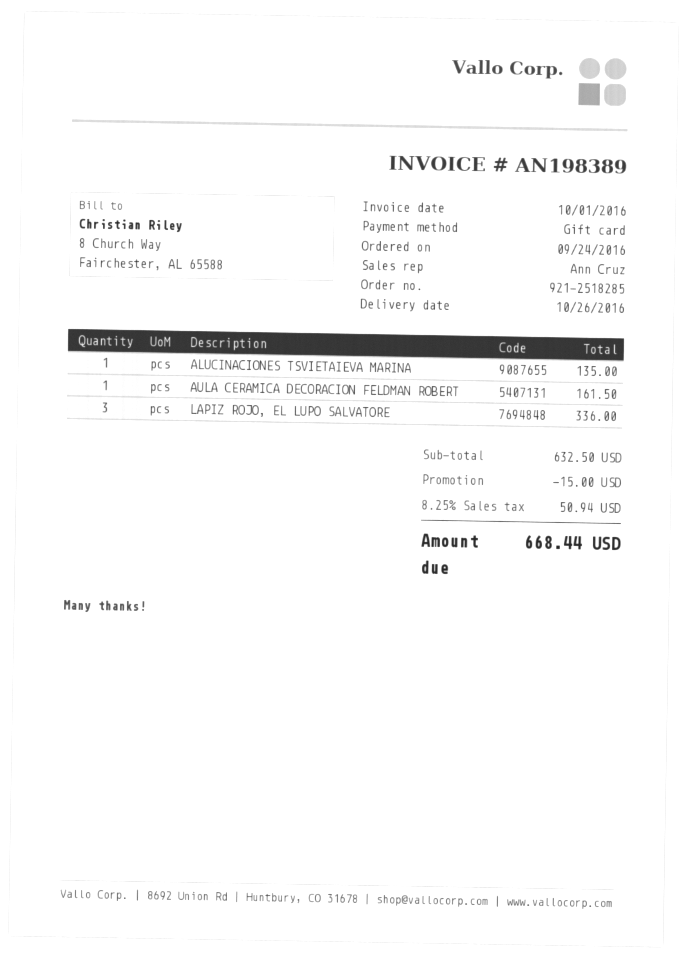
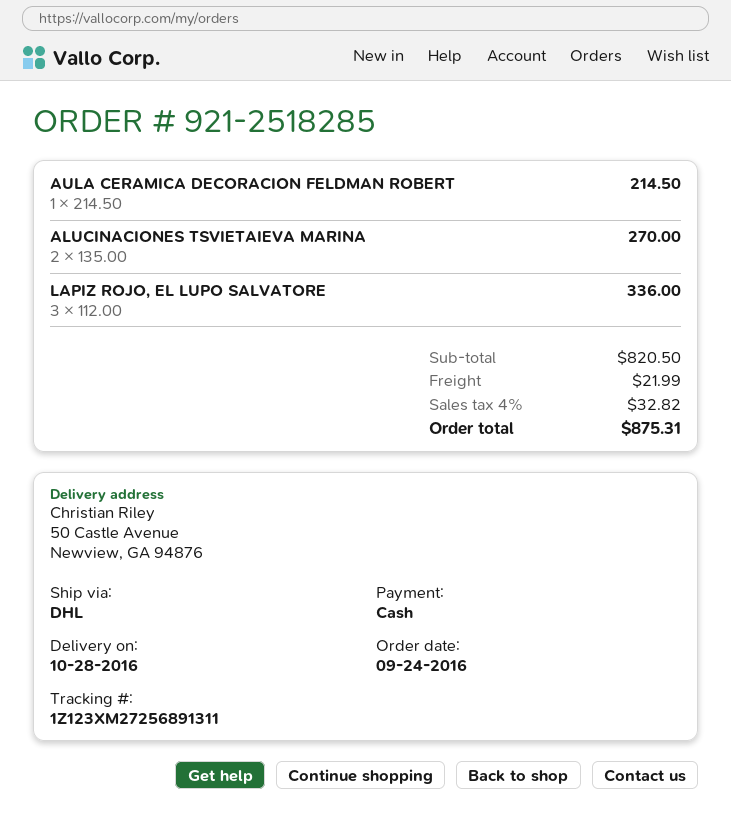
delivery date: 2016-10-26 -> 2016-10-28
payment method: gift card -> cash
ALUCINACIONES TSVIETAIEVA MARINA: 1 for 135.00 -> 2 for 270.00
AULA CERAMICA DECORACION FELDMAN ROBERT: 1 for 161.50 -> 1 for 214.50
subtotal: 632.50 -> 820.50
discount: 15.00 -> none
shipping: none -> 21.99
tax: 8.25% = 50.94 -> 4% = 32.82
total: 668.44 -> 875.31

